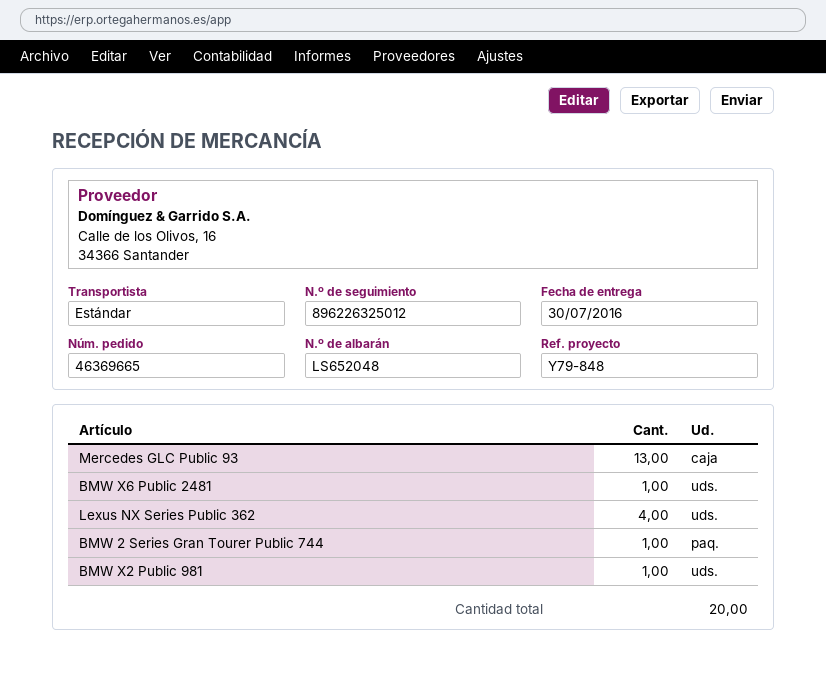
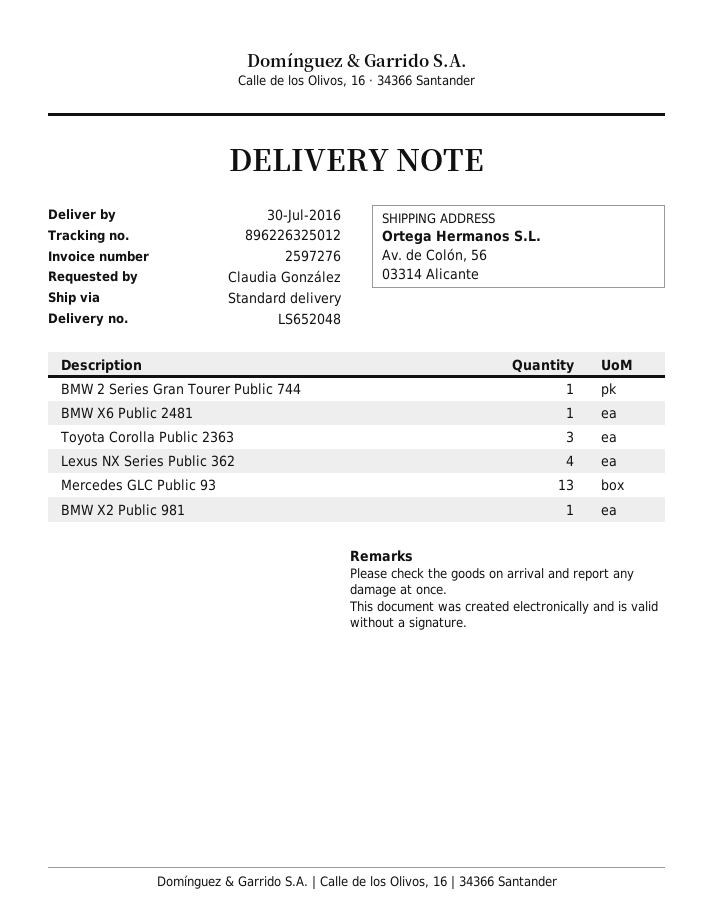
Toyota Corolla Public 2363: none -> 3

